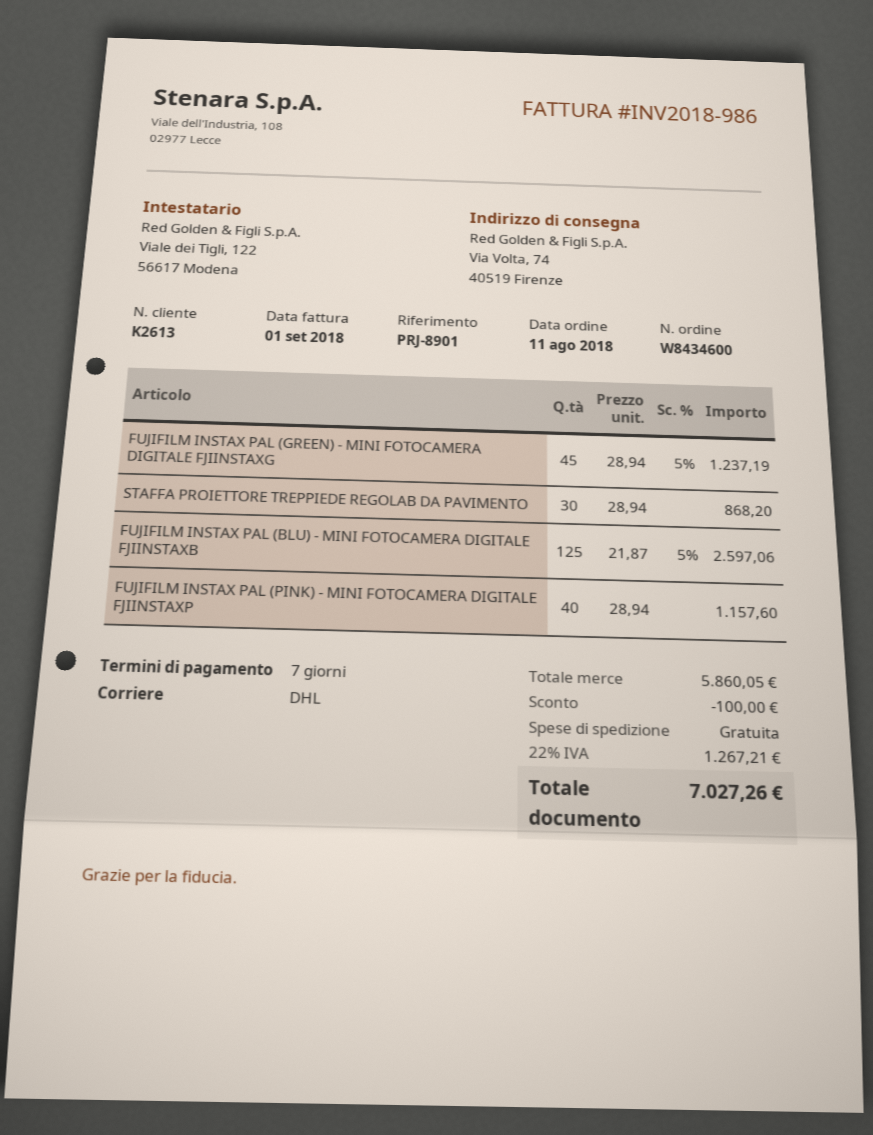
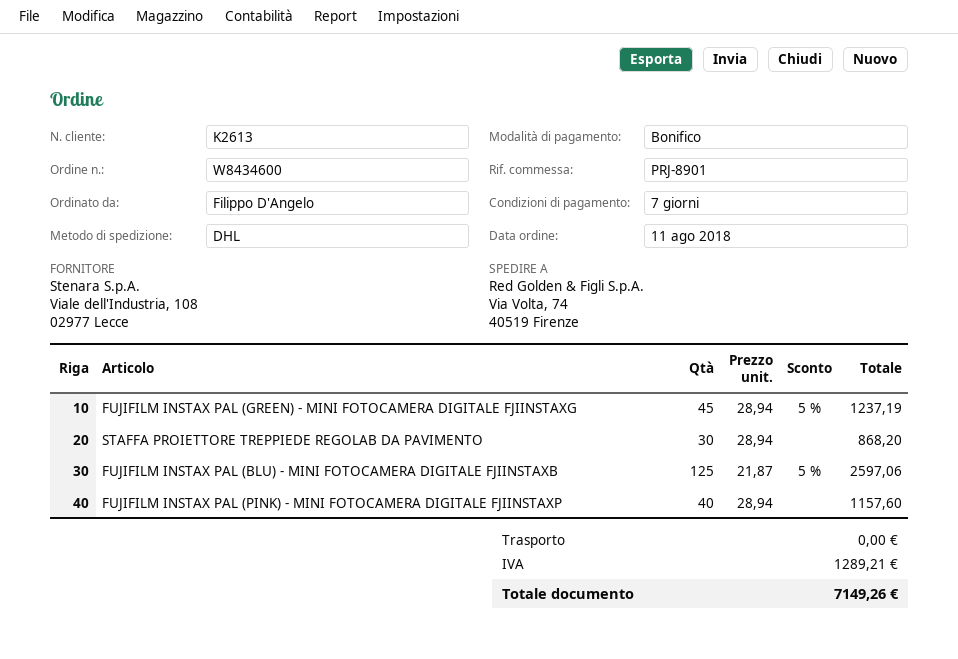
discount: 100.00 -> none
tax: 1267.21 -> 1289.21
total: 7027.26 -> 7149.26

